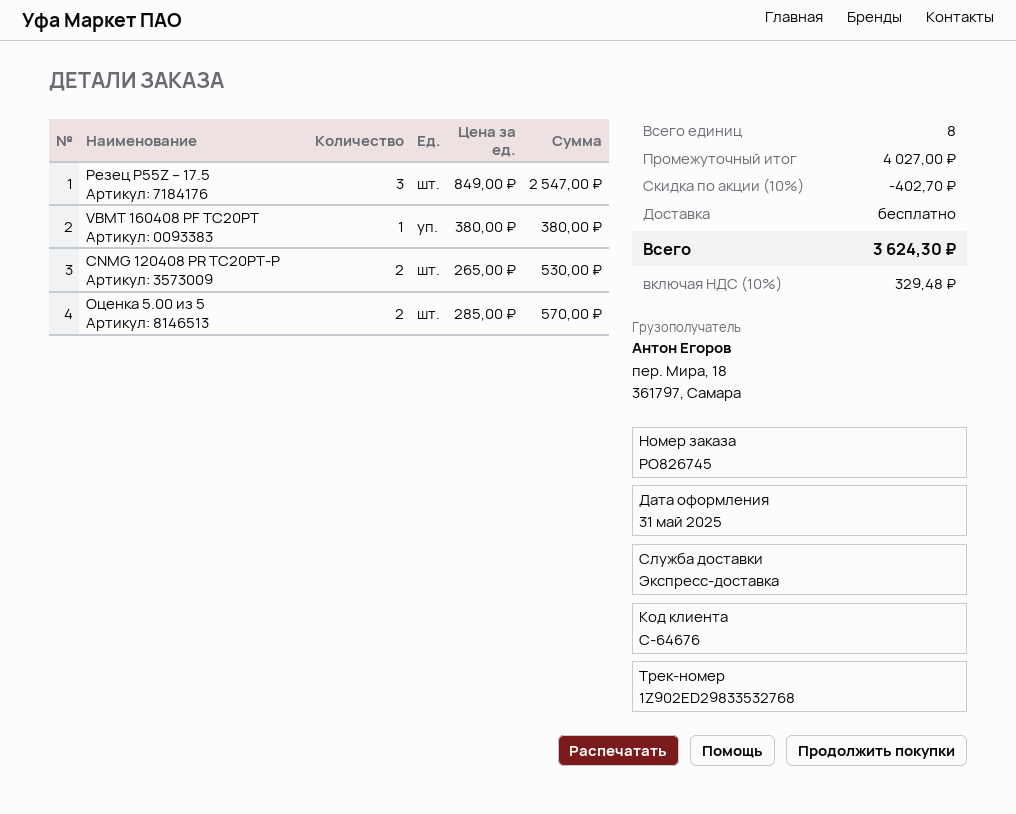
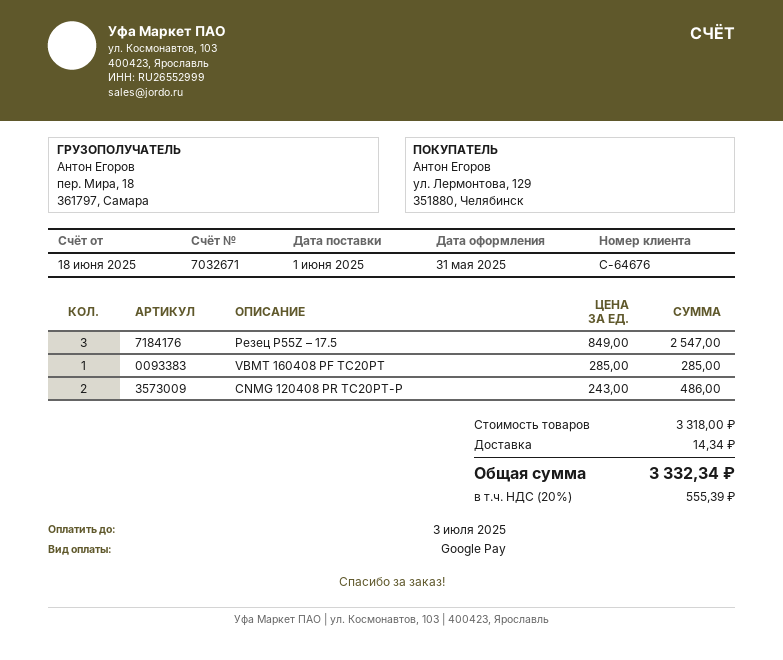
VBMT 160408 PF TC20PT: 1 x 380.00 = 380.00 -> 1 x 285.00 = 285.00
CNMG 120408 PR TC20PT-P: 2 x 265.00 = 530.00 -> 2 x 243.00 = 486.00
Оценка 5.00 из 5: 2 x 285.00 = 570.00 -> none
subtotal: 4027.00 -> 3318.00
discount: 10% = 402.70 -> none
shipping: 0.00 -> 14.34
tax: 10% = 329.48 -> 20% = 555.39
total: 3624.30 -> 3332.34

